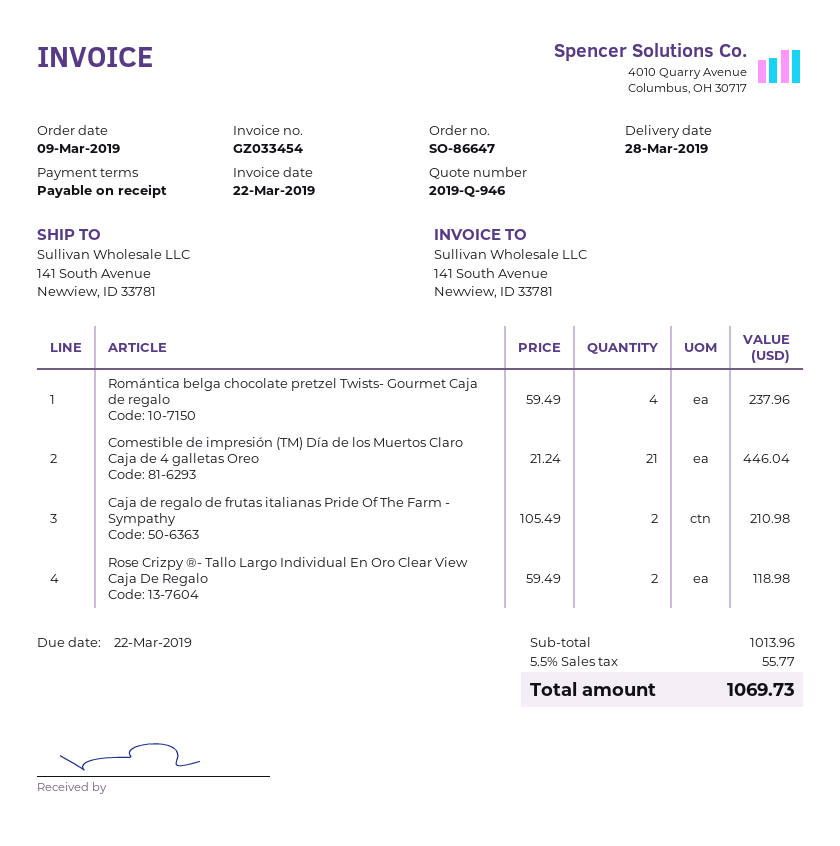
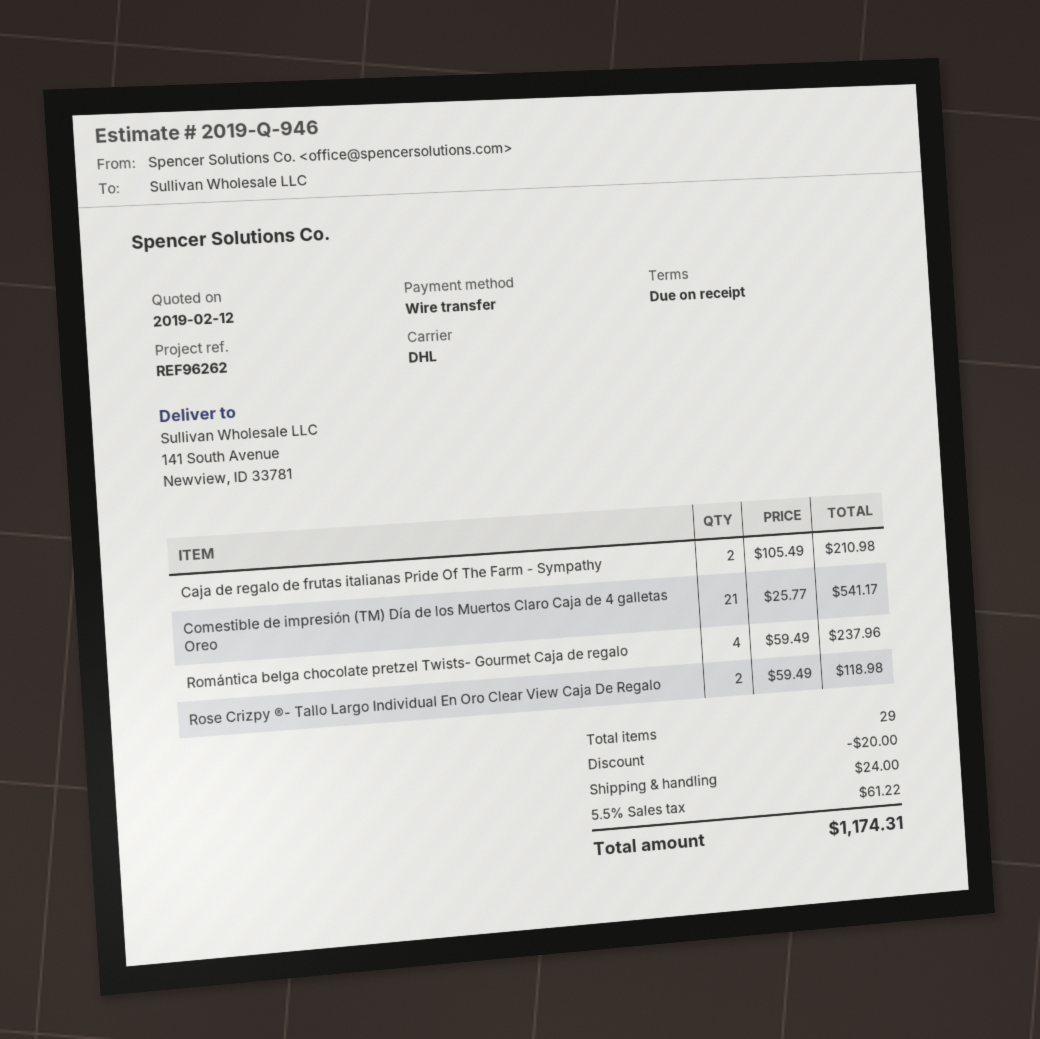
Comestible de impresión (TM) Día de los Muertos Claro Caja de 4 galletas Oreo: 21 x 21.24 = 446.04 -> 21 x 25.77 = 541.17
discount: none -> 20.00
shipping: none -> 24.00
tax: 5.5% = 55.77 -> 5.5% = 61.22
total: 1069.73 -> 1174.31

